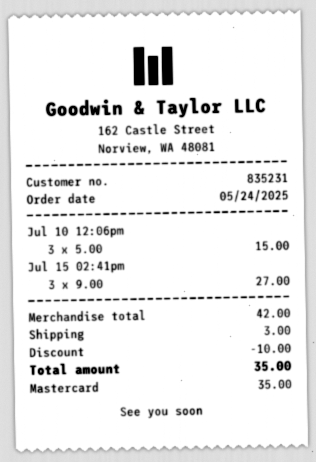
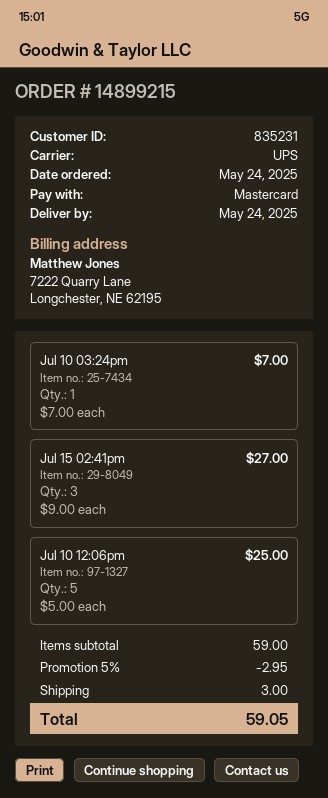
Jul 10 12:06pm: 3 x 5.00 = 15.00 -> 5 x 5.00 = 25.00
Jul 10 03:24pm: none -> 1 x 7.00 = 7.00
subtotal: 42.00 -> 59.00
discount: 10.00 -> 2.95
total: 35.00 -> 59.05

